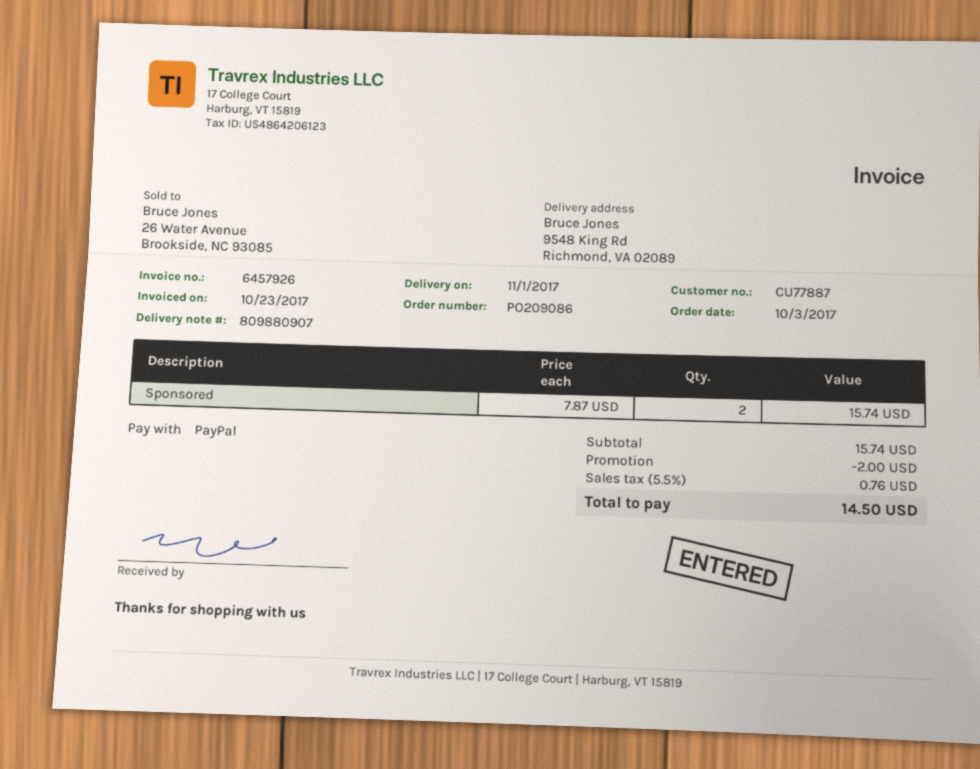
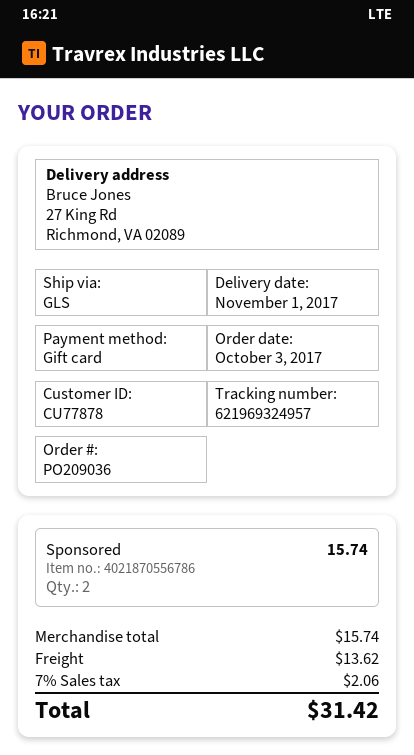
order number: PO209086 -> PO209036
customer number: CU77887 -> CU77878
payment method: PayPal -> gift card
ship to: 9548 King Rd, Richmond, VA 02089 -> 27 King Rd, Richmond, VA 02089
discount: 2.00 -> none
shipping: none -> 13.62
tax: 5.5% = 0.76 -> 7% = 2.06
total: 14.50 -> 31.42

